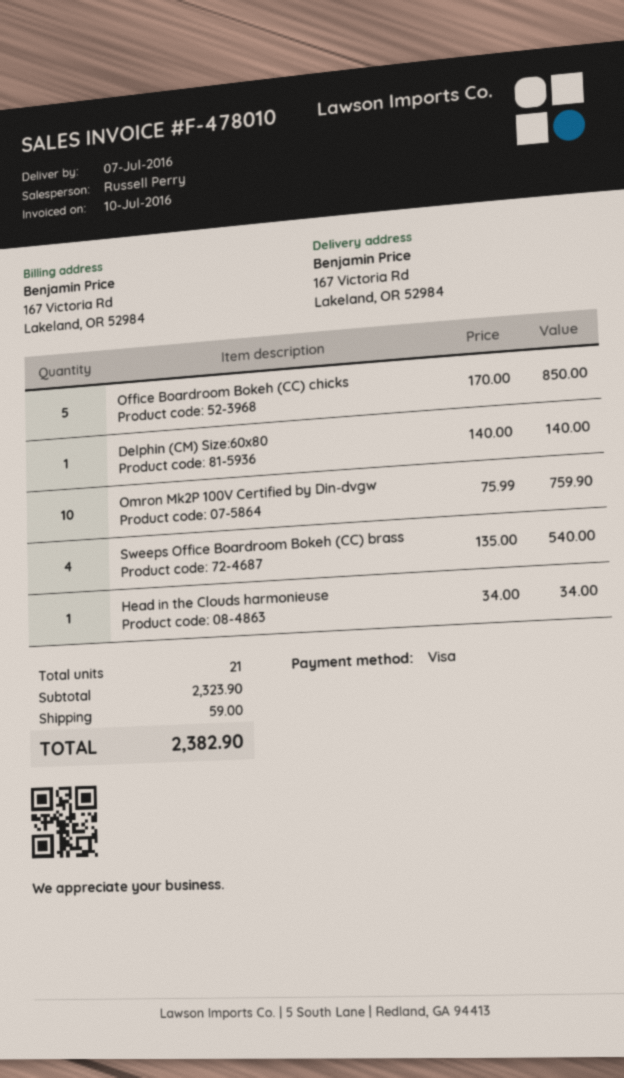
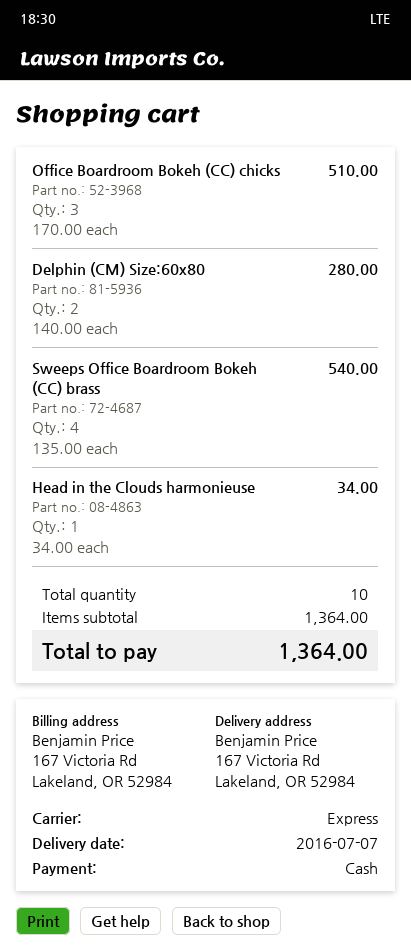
payment method: Visa -> cash
Office Boardroom Bokeh (CC) chicks: 5 x 170.00 = 850.00 -> 3 x 170.00 = 510.00
Delphin (CM) Size:60x80: 1 x 140.00 = 140.00 -> 2 x 140.00 = 280.00
Omron Mk2P 100V Certified by Din-dvgw: 10 x 75.99 = 759.90 -> none
total quantity: 21 -> 10
subtotal: 2323.90 -> 1364.00
shipping: 59.00 -> none
total: 2382.90 -> 1364.00

